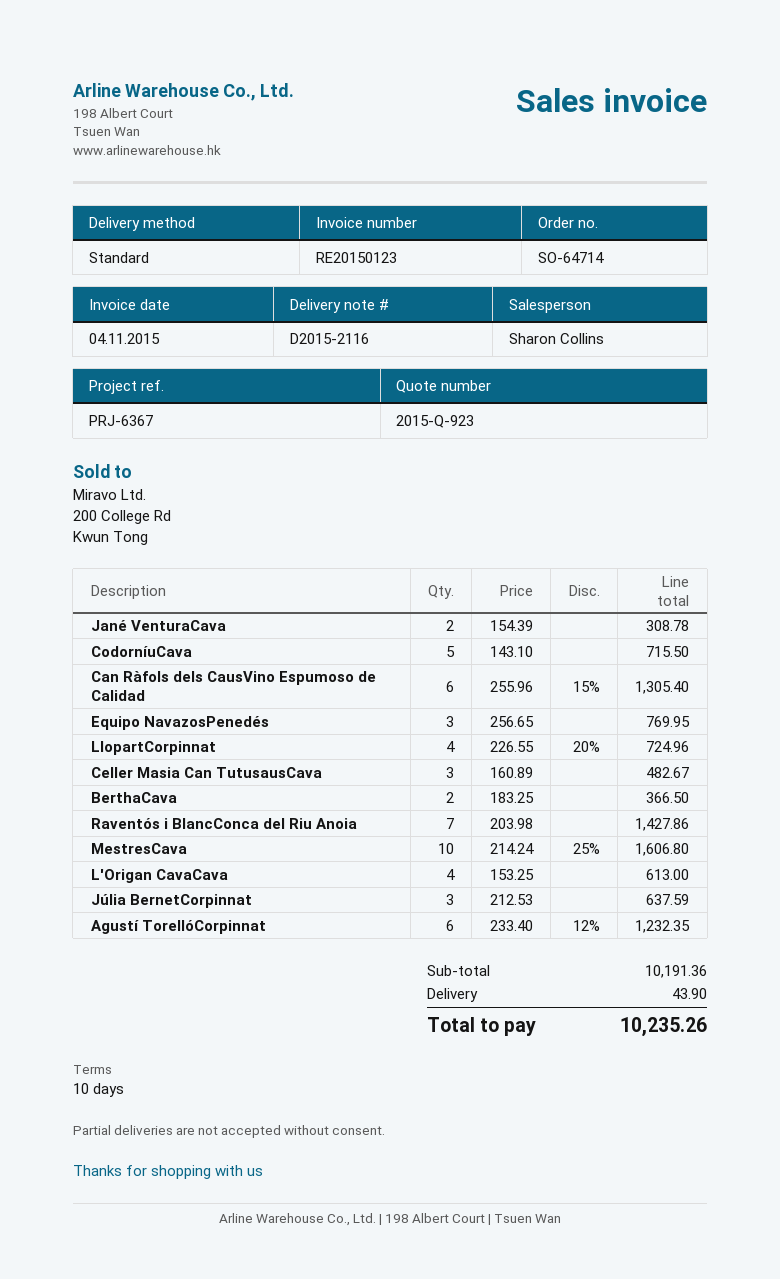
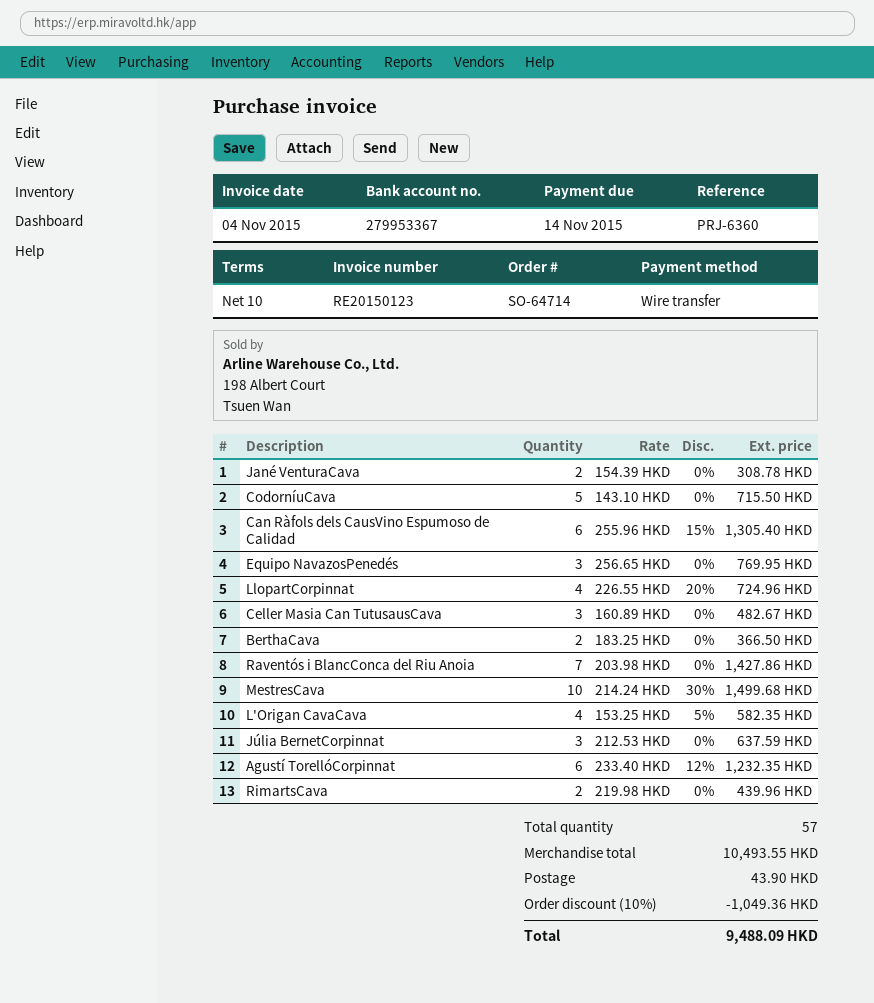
reference: PRJ-6367 -> PRJ-6360
MestresCava: 10 x 214.24 - 25% = 1606.80 -> 10 x 214.24 - 30% = 1499.68
L'Origan CavaCava: 4 x 153.25 = 613.00 -> 4 x 153.25 - 5% = 582.35
RimartsCava: none -> 2 x 219.98 = 439.96
subtotal: 10191.36 -> 10493.55
discount: none -> 10% = 1049.36
total: 10235.26 -> 9488.09

